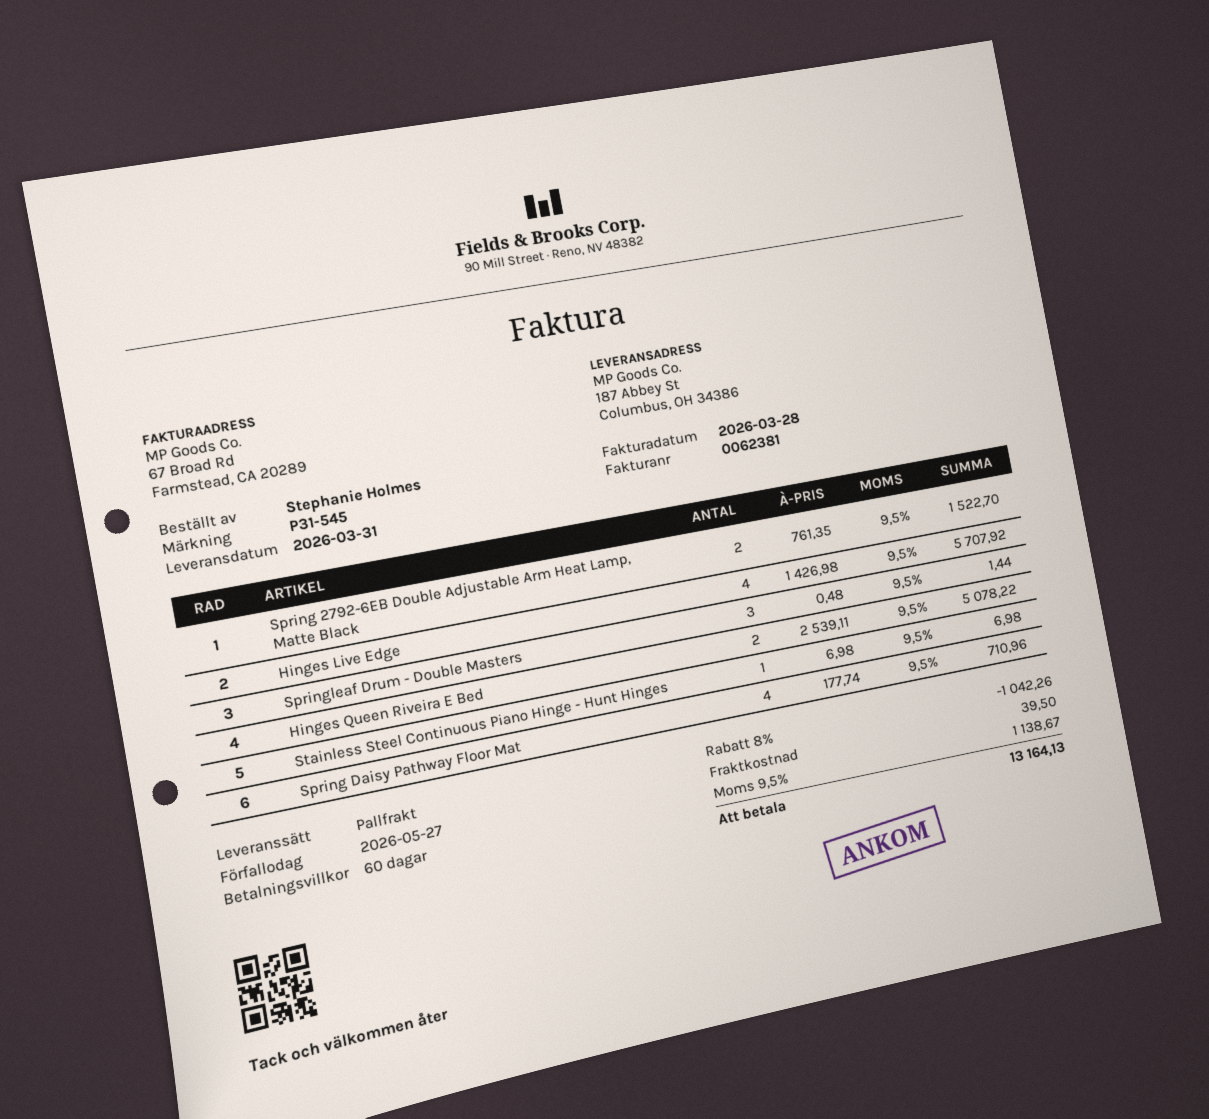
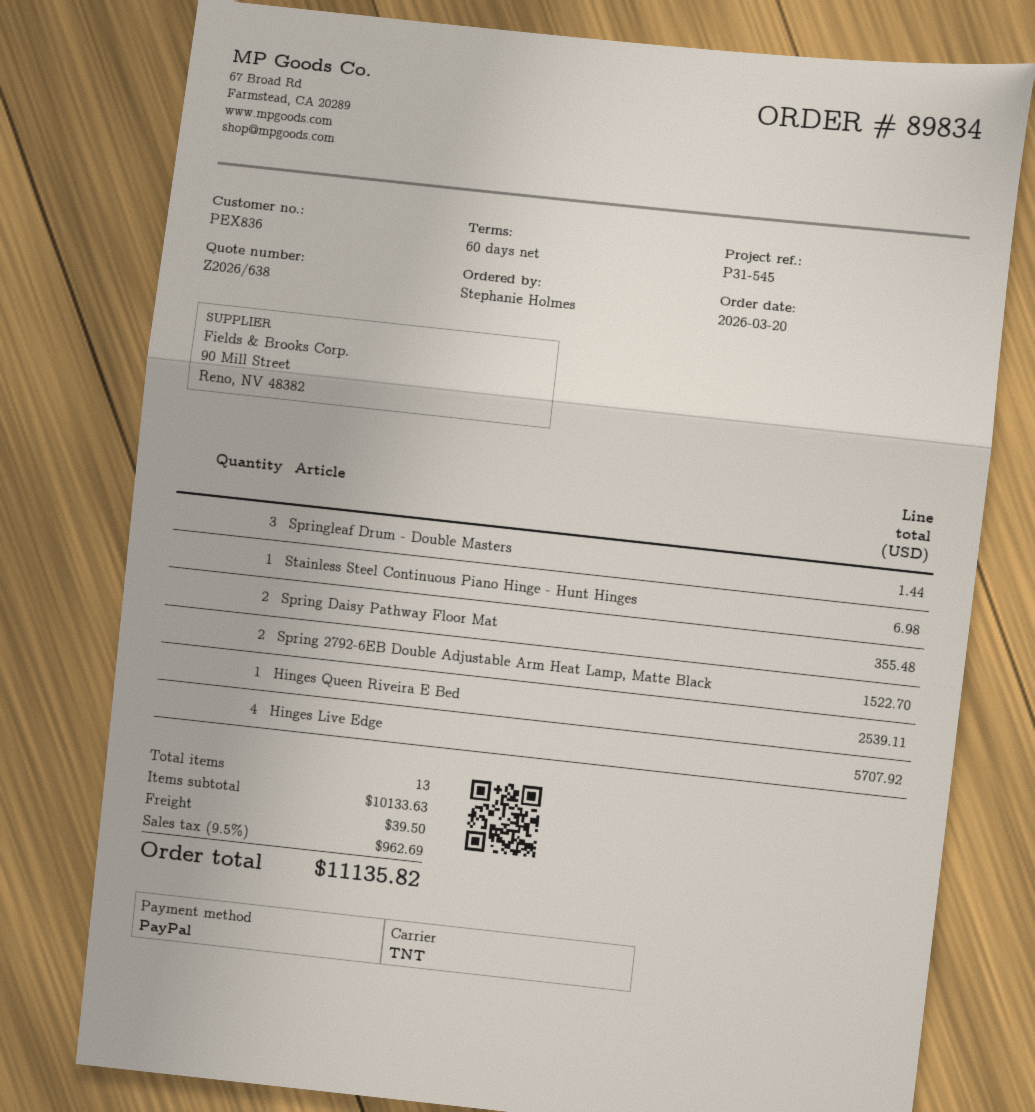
shipping method: pallet freight -> TNT
Hinges Queen Riveira E Bed: 2 for 5078.22 -> 1 for 2539.11
Spring Daisy Pathway Floor Mat: 4 for 710.96 -> 2 for 355.48
discount: 8% = 1042.26 -> none
tax: 9.5% = 1138.67 -> 9.5% = 962.69
total: 13164.13 -> 11135.82

